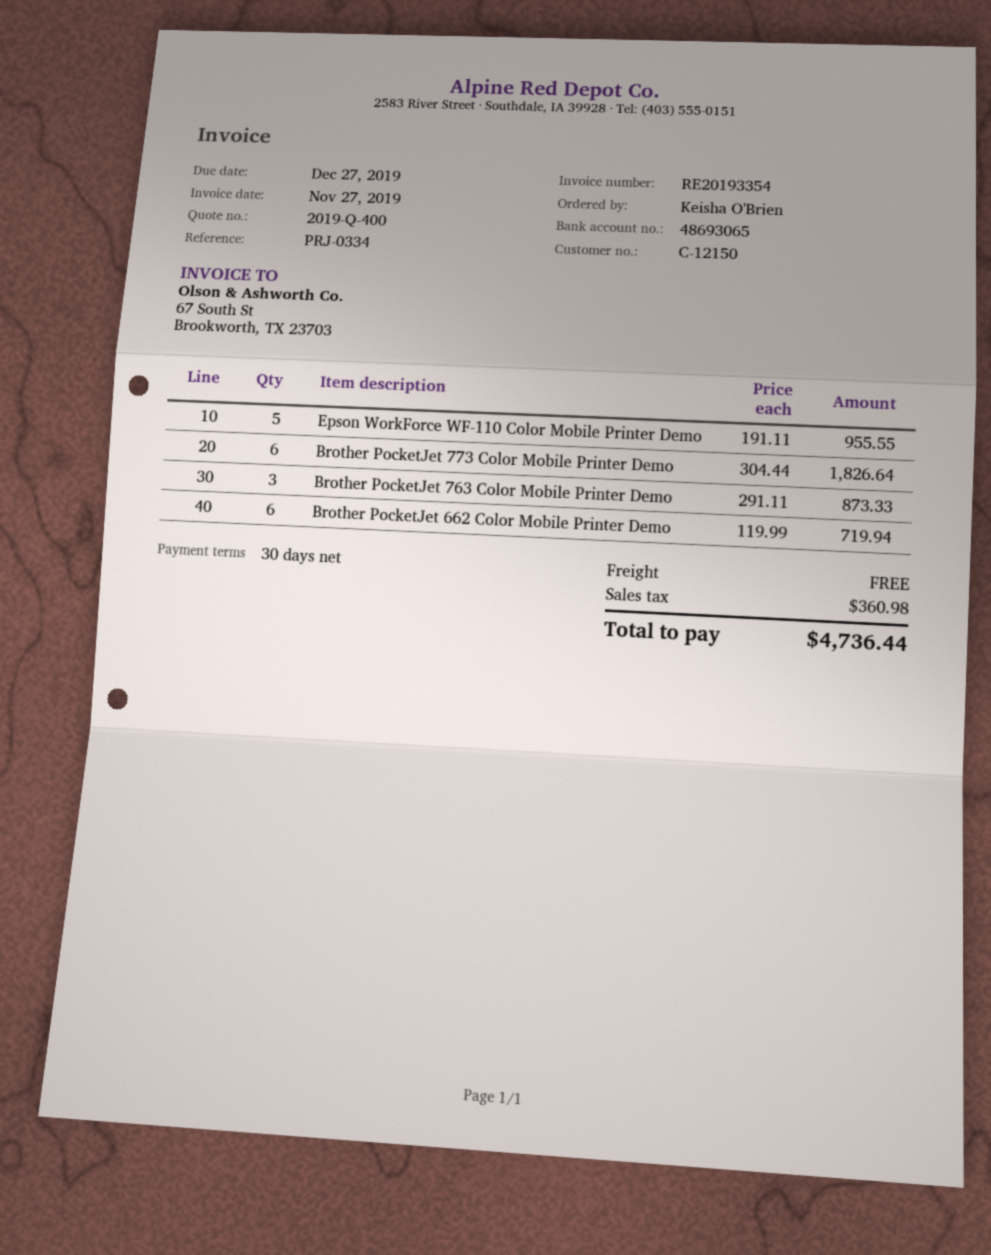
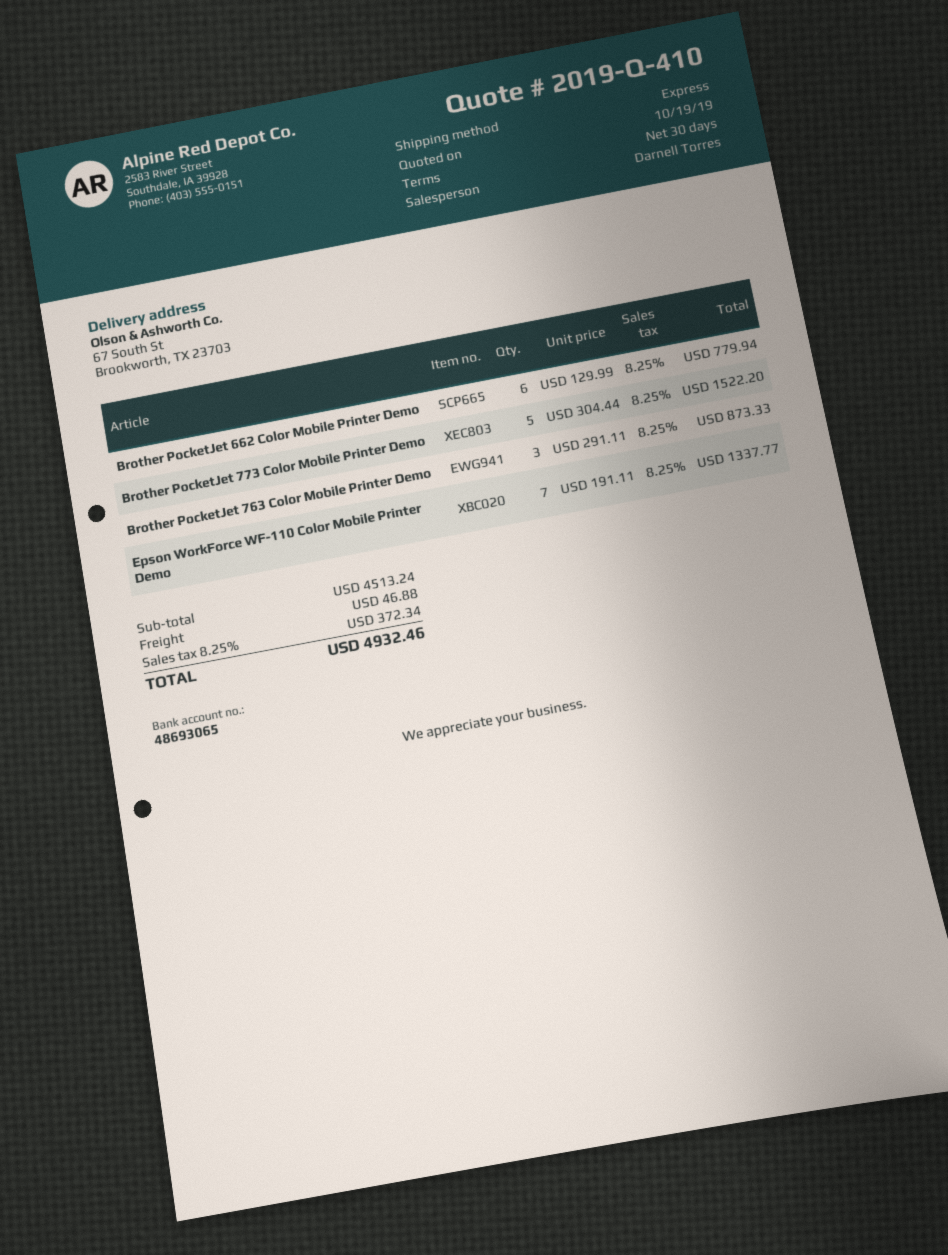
quote number: 2019-Q-400 -> 2019-Q-410
Epson WorkForce WF-110 Color Mobile Printer Demo: 5 x 191.11 = 955.55 -> 7 x 191.11 = 1337.77
Brother PocketJet 773 Color Mobile Printer Demo: 6 x 304.44 = 1826.64 -> 5 x 304.44 = 1522.20
Brother PocketJet 662 Color Mobile Printer Demo: 6 x 119.99 = 719.94 -> 6 x 129.99 = 779.94
shipping: 0.00 -> 46.88
tax: 360.98 -> 372.34
total: 4736.44 -> 4932.46

